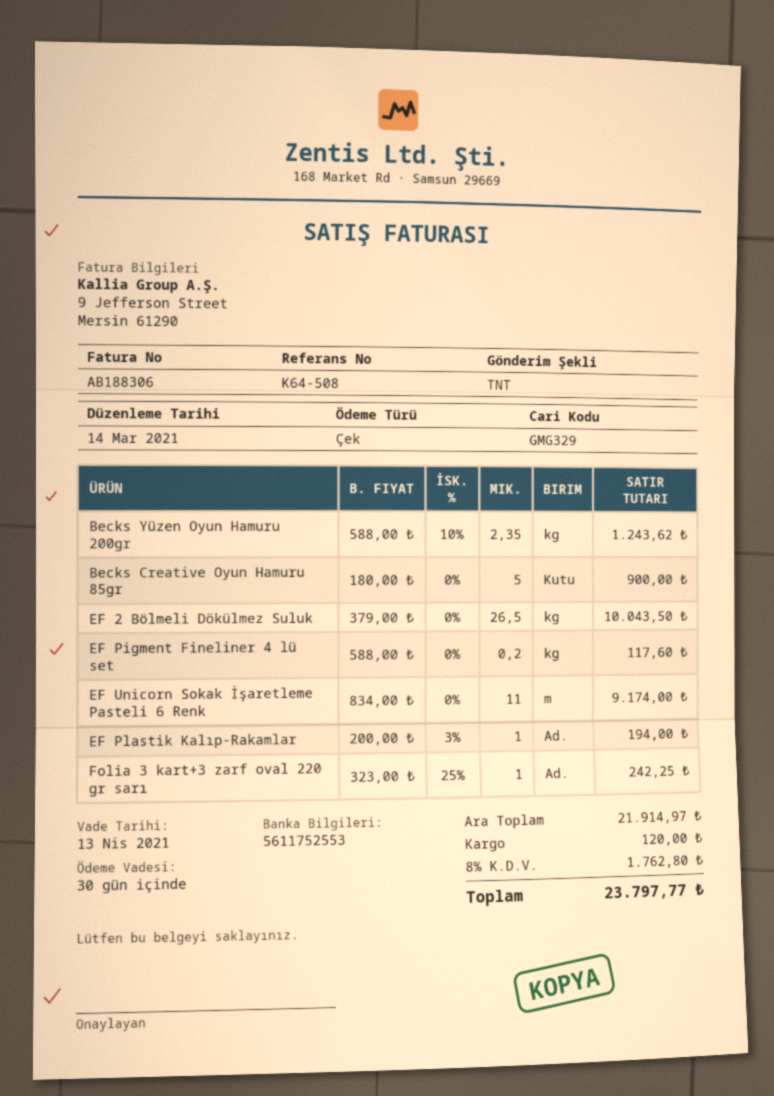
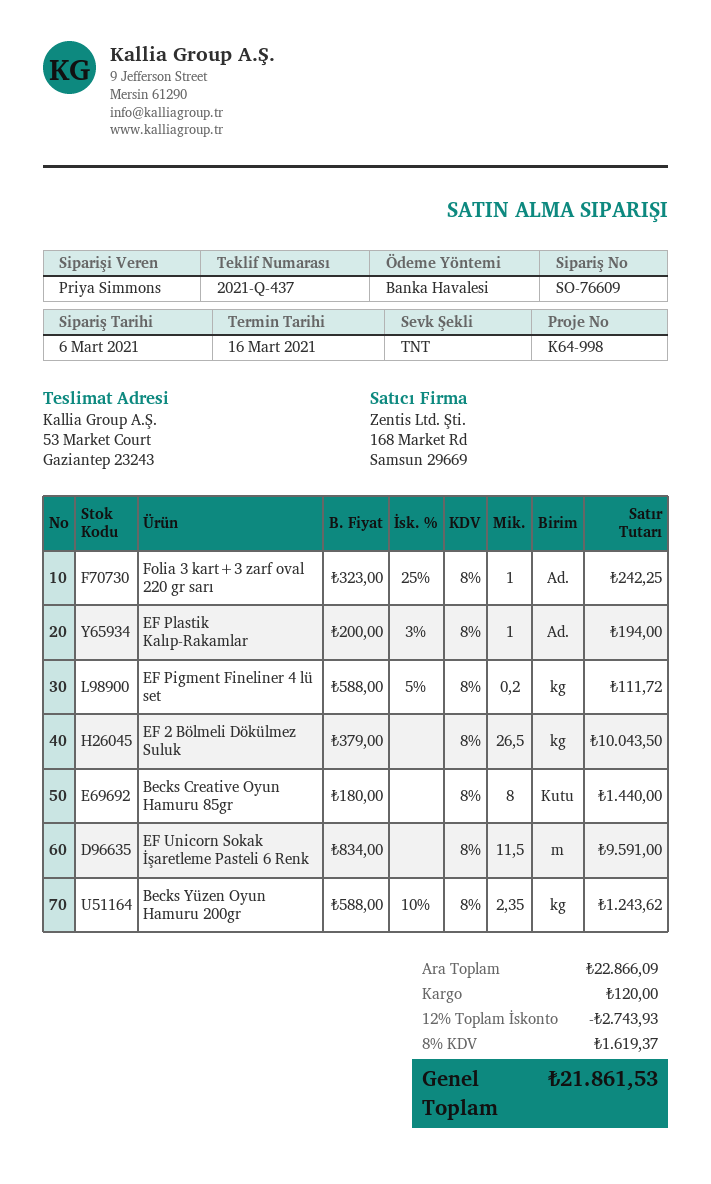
reference: K64-508 -> K64-998
payment method: cheque -> bank transfer
Becks Creative Oyun Hamuru 85gr: 5 x 180.00 = 900.00 -> 8 x 180.00 = 1440.00
EF Pigment Fineliner 4 lü set: 0.2 x 588.00 = 117.60 -> 0.2 x 588.00 - 5% = 111.72
EF Unicorn Sokak İşaretleme Pasteli 6 Renk: 11 x 834.00 = 9174.00 -> 11.5 x 834.00 = 9591.00
subtotal: 21914.97 -> 22866.09
discount: none -> 12% = 2743.93
tax: 8% = 1762.80 -> 8% = 1619.37
total: 23797.77 -> 21861.53

